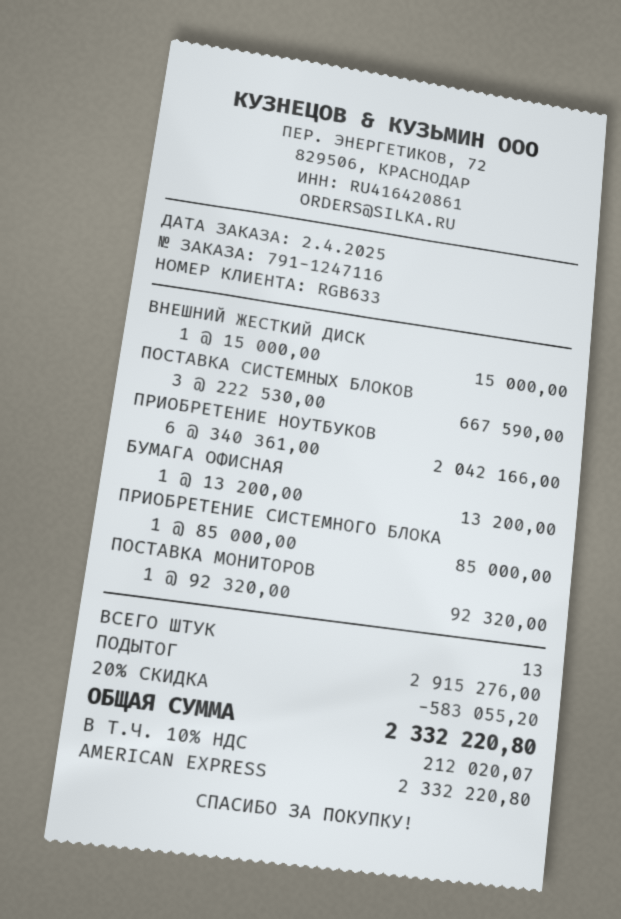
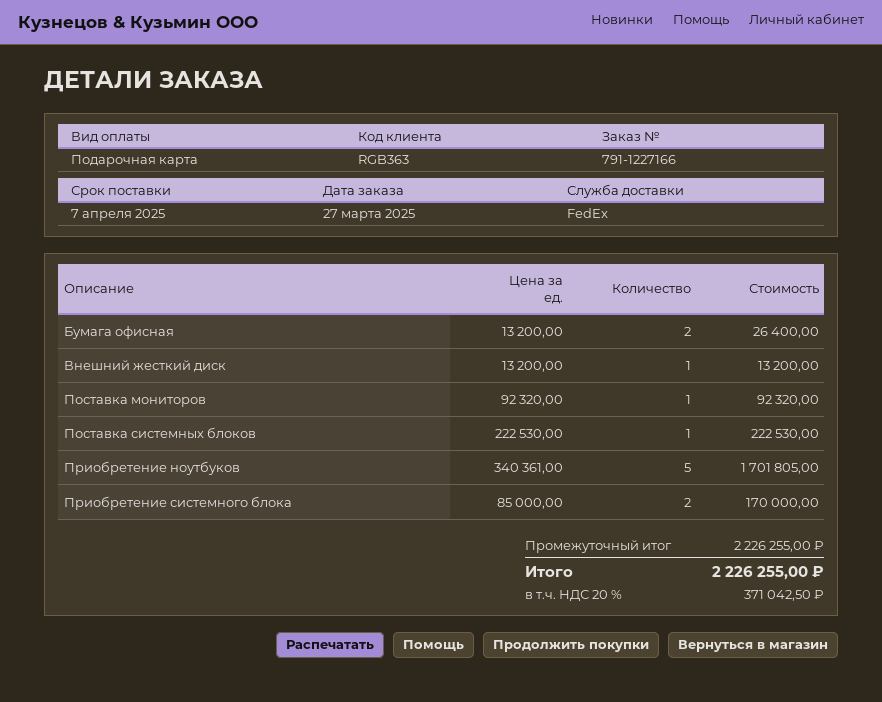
order number: 791-1247116 -> 791-1227166
order date: 2025-04-02 -> 2025-03-27
customer number: RGB633 -> RGB363
payment method: American Express -> gift card
ВНЕШНИЙ ЖЕСТКИЙ ДИСК: 1 x 15000.00 = 15000.00 -> 1 x 13200.00 = 13200.00
ПОСТАВКА СИСТЕМНЫХ БЛОКОВ: 3 x 222530.00 = 667590.00 -> 1 x 222530.00 = 222530.00
ПРИОБРЕТЕНИЕ НОУТБУКОВ: 6 x 340361.00 = 2042166.00 -> 5 x 340361.00 = 1701805.00
БУМАГА ОФИСНАЯ: 1 x 13200.00 = 13200.00 -> 2 x 13200.00 = 26400.00
ПРИОБРЕТЕНИЕ СИСТЕМНОГО БЛОКА: 1 x 85000.00 = 85000.00 -> 2 x 85000.00 = 170000.00
subtotal: 2915276.00 -> 2226255.00
discount: 20% = 583055.20 -> none
tax: 10% = 212020.07 -> 20% = 371042.50
total: 2332220.80 -> 2226255.00

